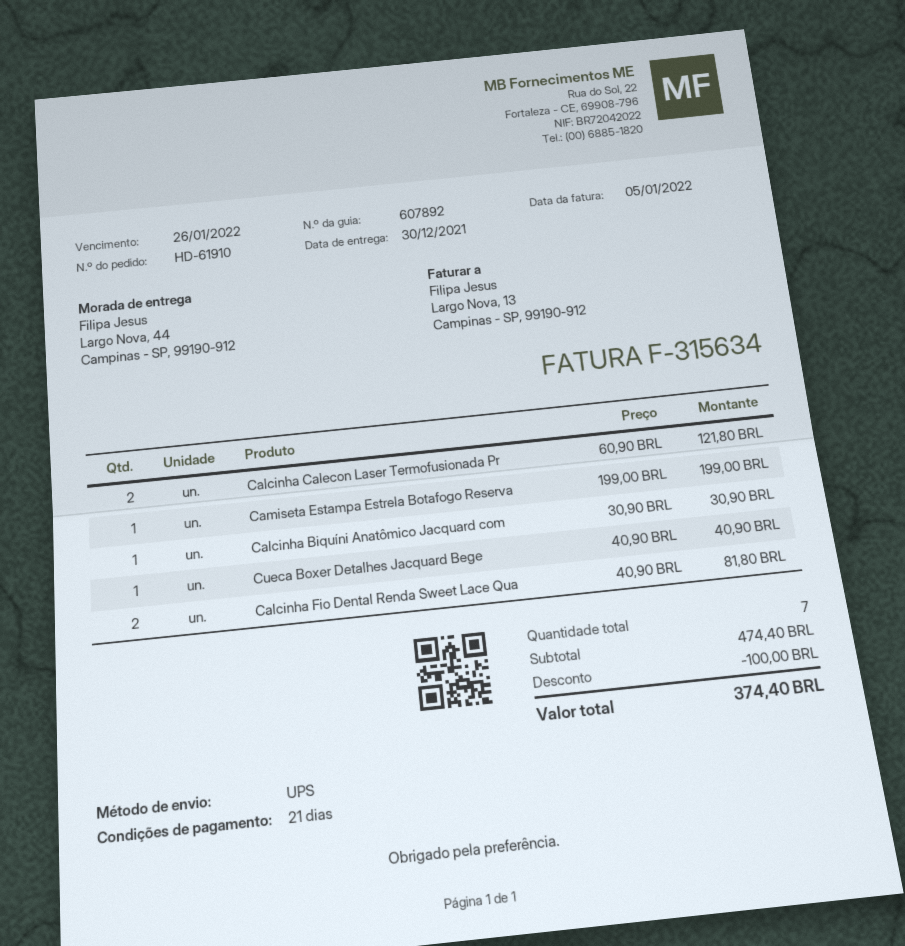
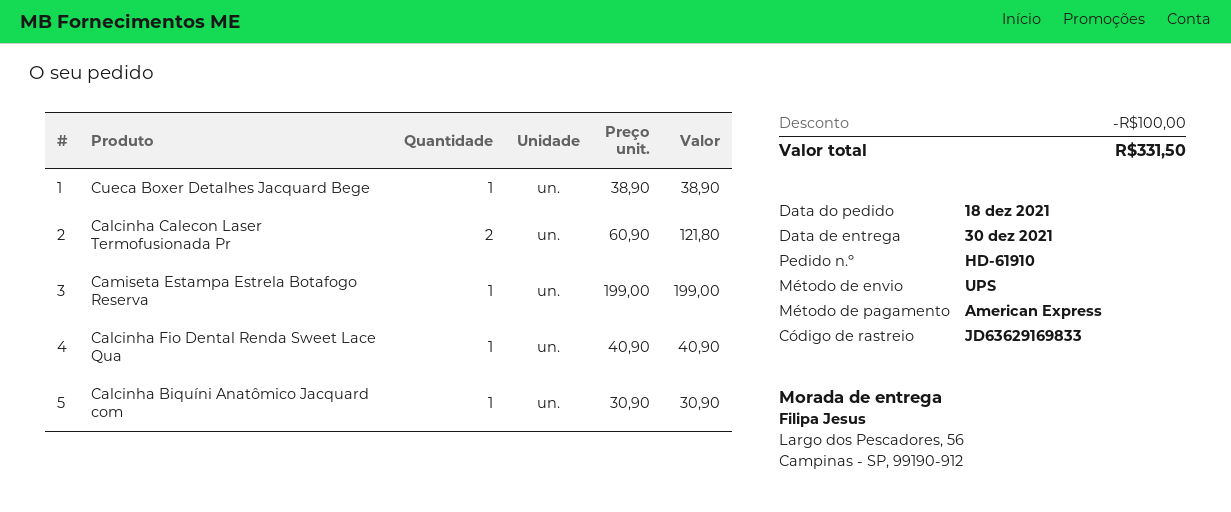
ship to: Largo Nova, 44, Campinas - SP, 99190-912 -> Largo dos Pescadores, 56, Campinas - SP, 99190-912
Cueca Boxer Detalhes Jacquard Bege: 1 x 40.90 = 40.90 -> 1 x 38.90 = 38.90
Calcinha Fio Dental Renda Sweet Lace Qua: 2 x 40.90 = 81.80 -> 1 x 40.90 = 40.90
total: 374.40 -> 331.50

